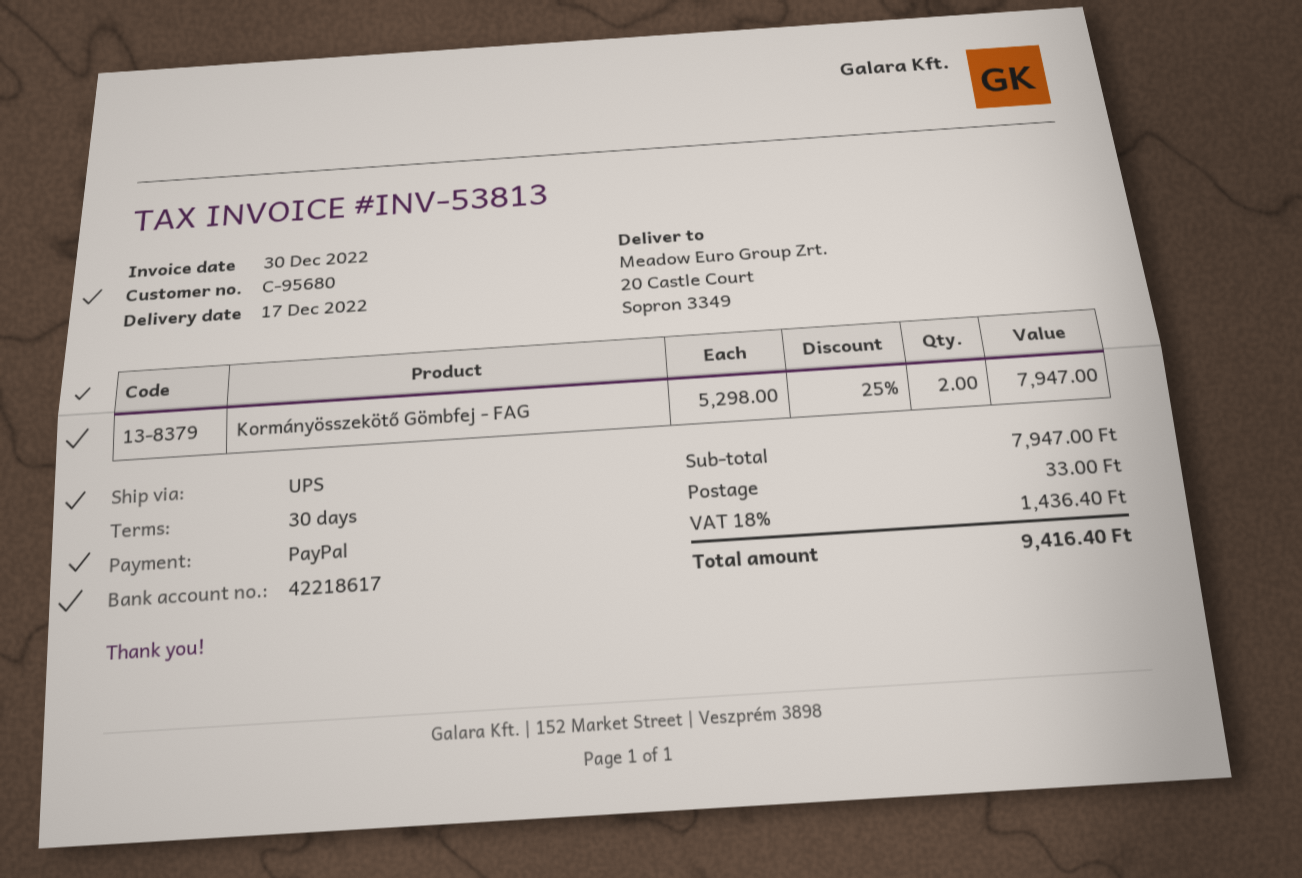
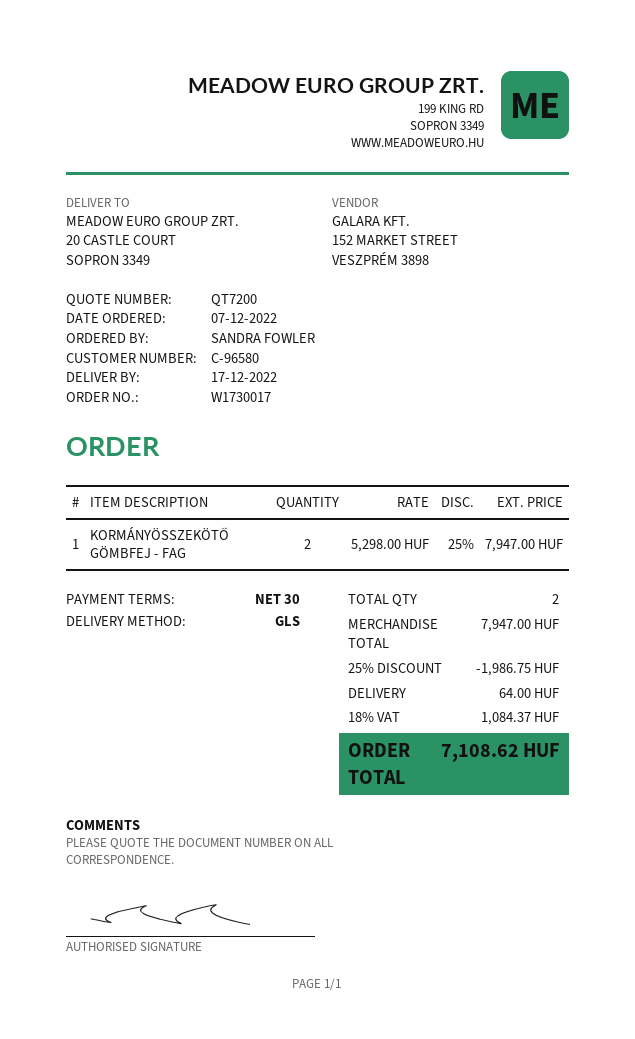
customer number: C-95680 -> C-96580
shipping method: UPS -> GLS
discount: none -> 25% = 1986.75
shipping: 33.00 -> 64.00
tax: 18% = 1436.40 -> 18% = 1084.37
total: 9416.40 -> 7108.62

